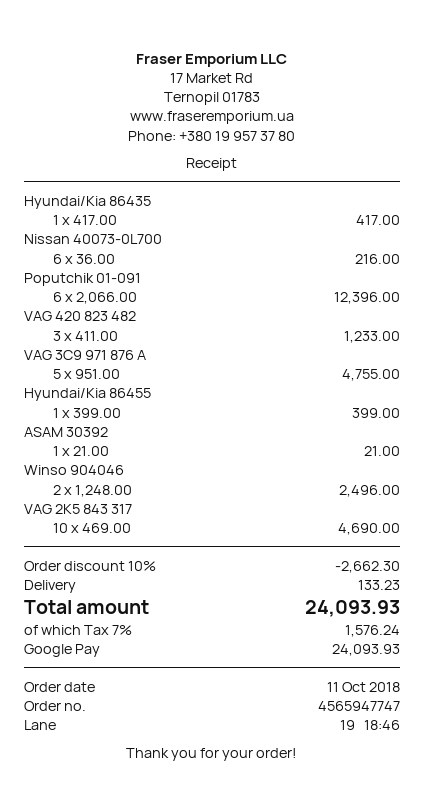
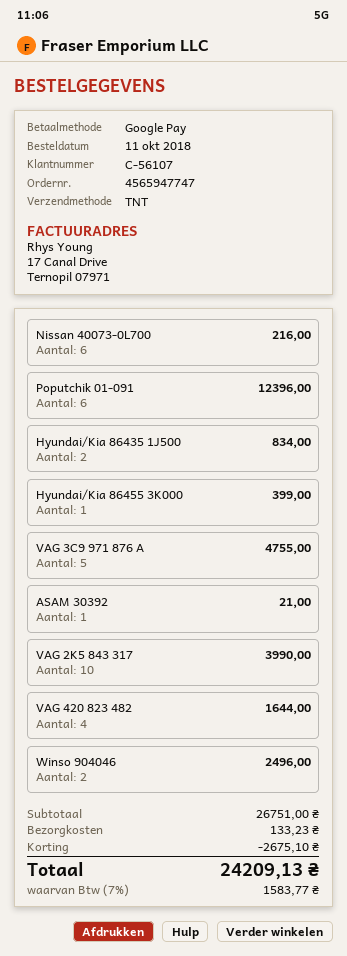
Hyundai/Kia 86435: 1 for 417.00 -> 2 for 834.00
VAG 420 823 482: 3 for 1233.00 -> 4 for 1644.00
VAG 2K5 843 317: 10 for 4690.00 -> 10 for 3990.00
discount: 2662.30 -> 2675.10
tax: 7% = 1576.24 -> 7% = 1583.77
total: 24093.93 -> 24209.13

